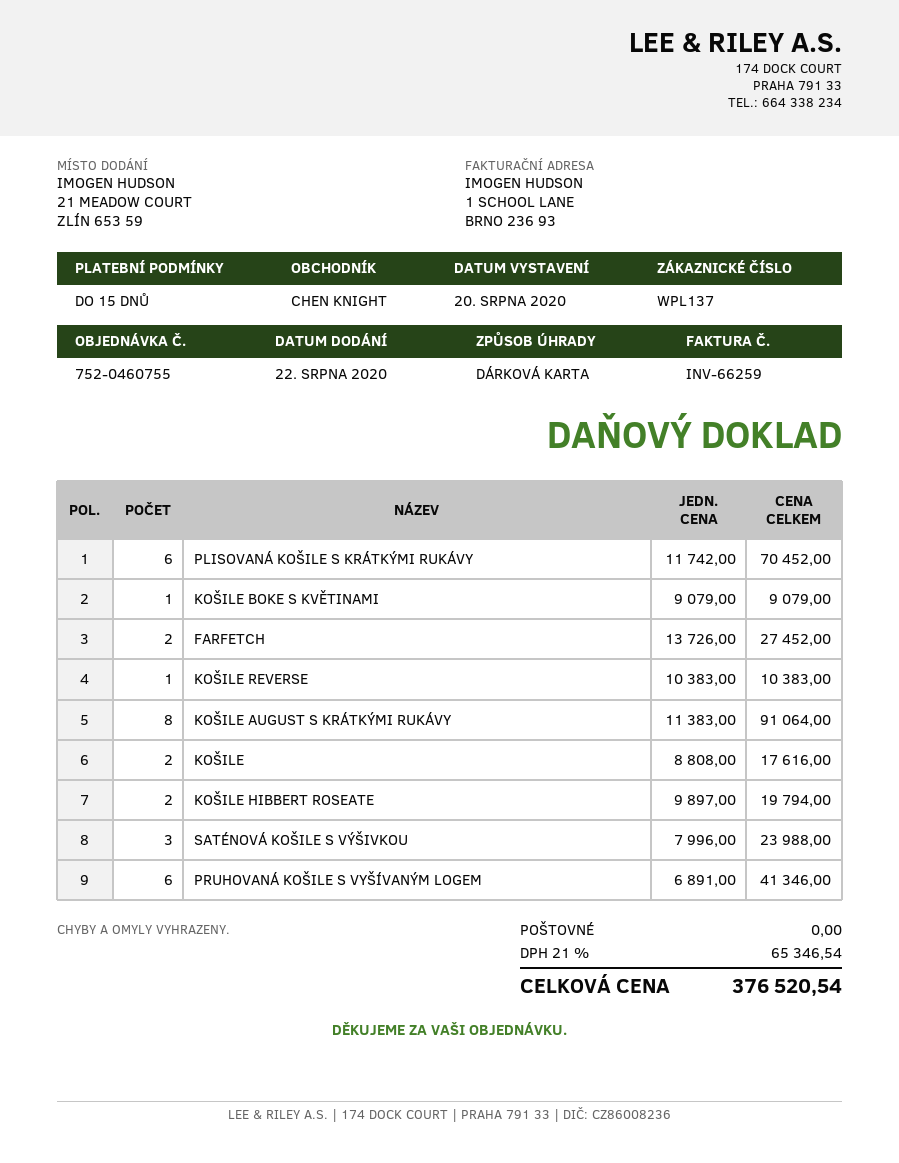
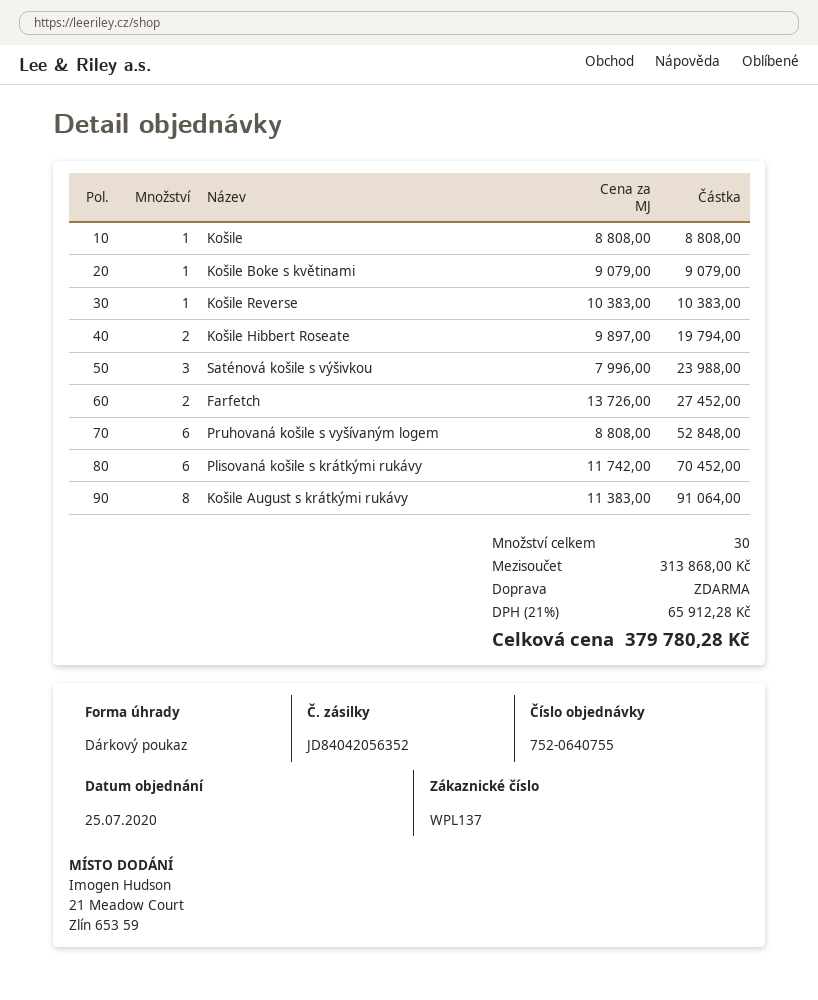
order number: 752-0460755 -> 752-0640755
KOŠILE: 2 x 8808.00 = 17616.00 -> 1 x 8808.00 = 8808.00
PRUHOVANÁ KOŠILE S VYŠÍVANÝM LOGEM: 6 x 6891.00 = 41346.00 -> 6 x 8808.00 = 52848.00
tax: 21% = 65346.54 -> 21% = 65912.28
total: 376520.54 -> 379780.28

